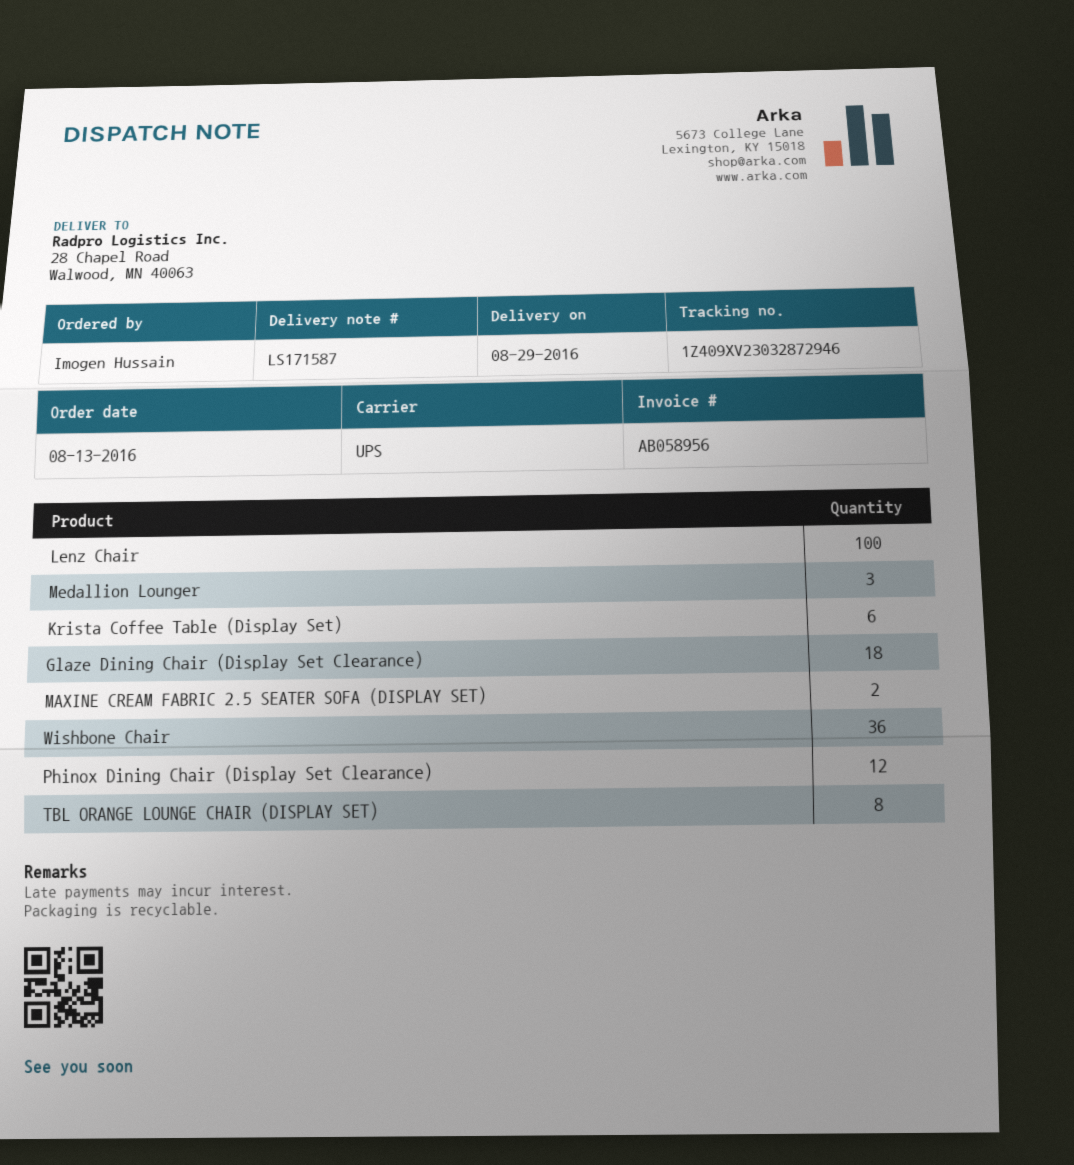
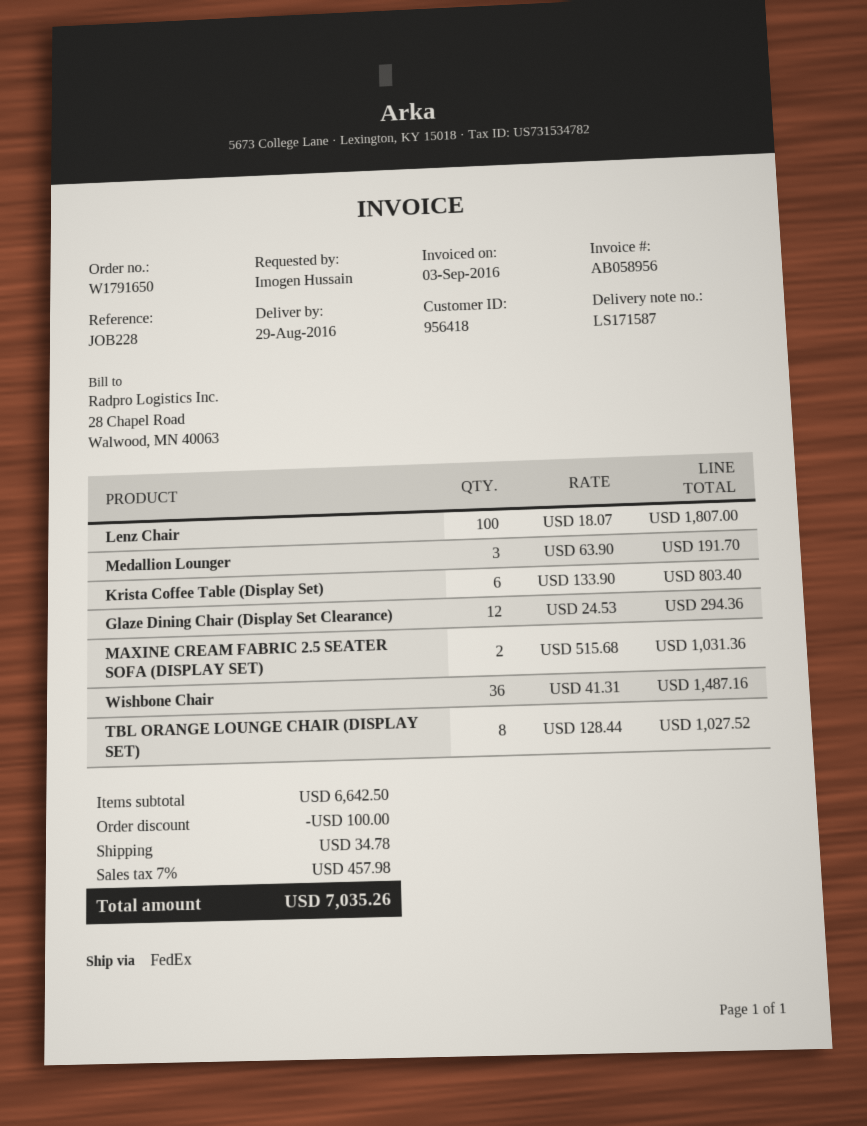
shipping method: UPS -> FedEx
Glaze Dining Chair (Display Set Clearance): 18 -> 12
Phinox Dining Chair (Display Set Clearance): 12 -> none

